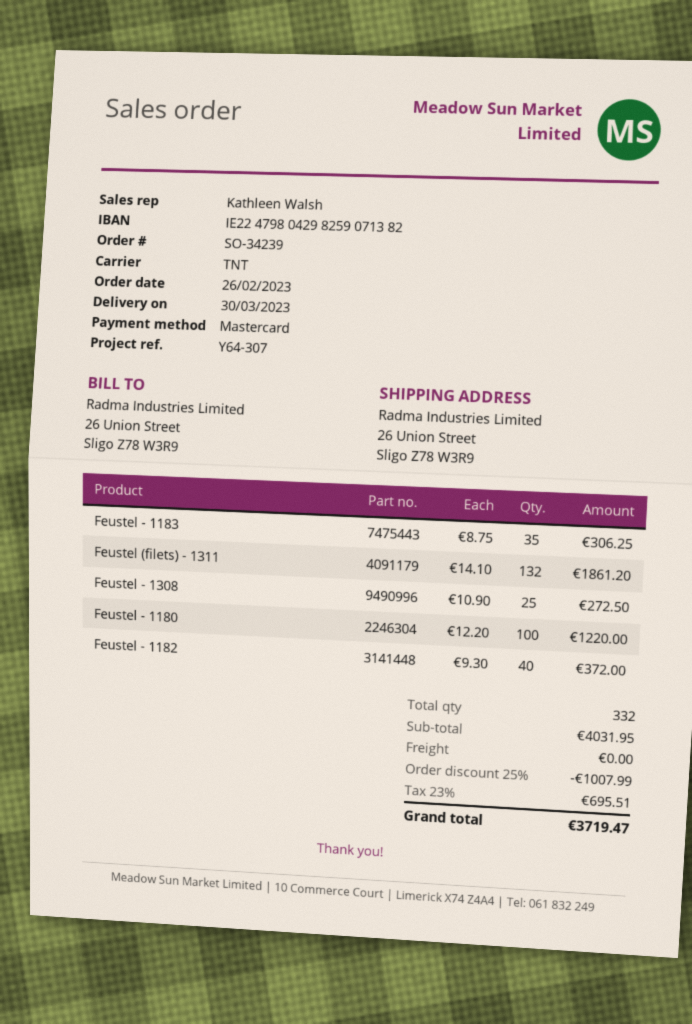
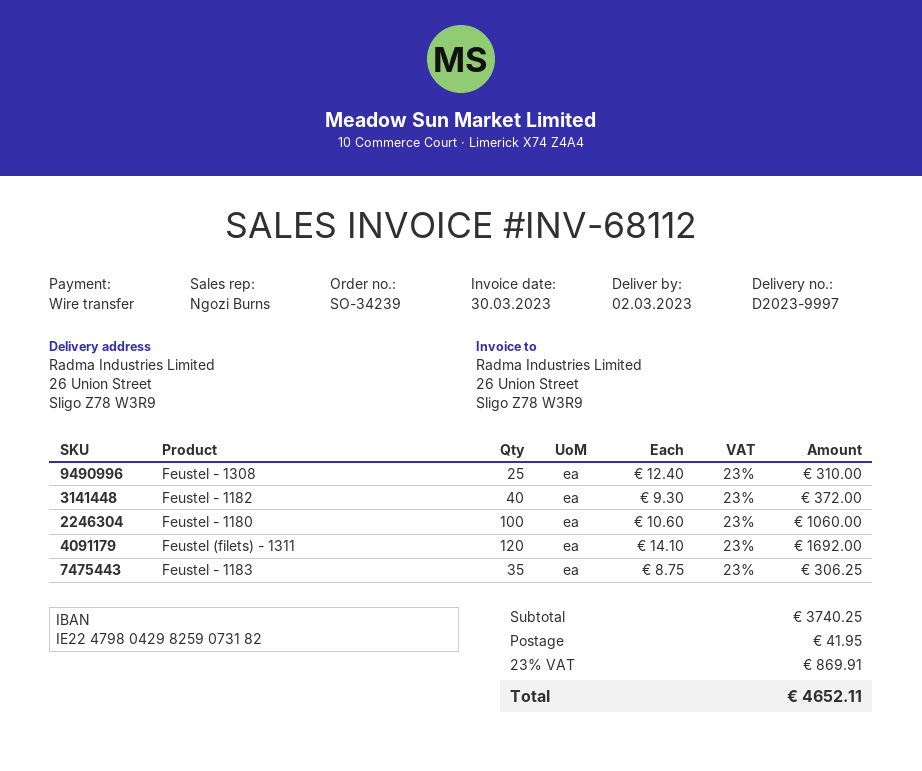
delivery date: 2023-03-30 -> 2023-03-02
sales rep: Kathleen Walsh -> Ngozi Burns
payment method: Mastercard -> bank transfer
bank account: IE22479804298259071382 -> IE22479804298259073182
Feustel (filets) - 1311: 132 x 14.10 = 1861.20 -> 120 x 14.10 = 1692.00
Feustel - 1308: 25 x 10.90 = 272.50 -> 25 x 12.40 = 310.00
Feustel - 1180: 100 x 12.20 = 1220.00 -> 100 x 10.60 = 1060.00
subtotal: 4031.95 -> 3740.25
discount: 25% = 1007.99 -> none
shipping: 0.00 -> 41.95
tax: 23% = 695.51 -> 23% = 869.91
total: 3719.47 -> 4652.11

